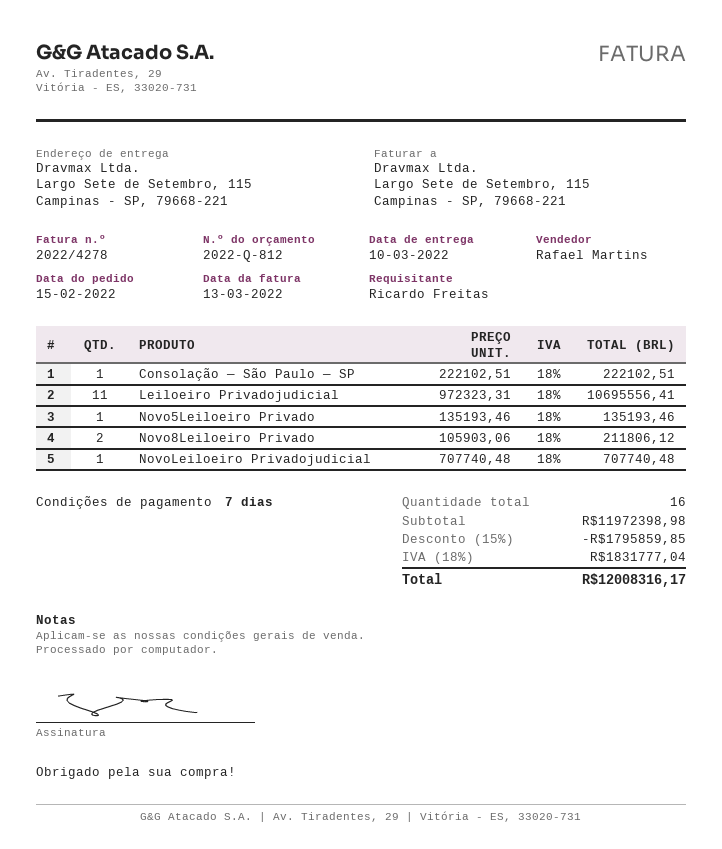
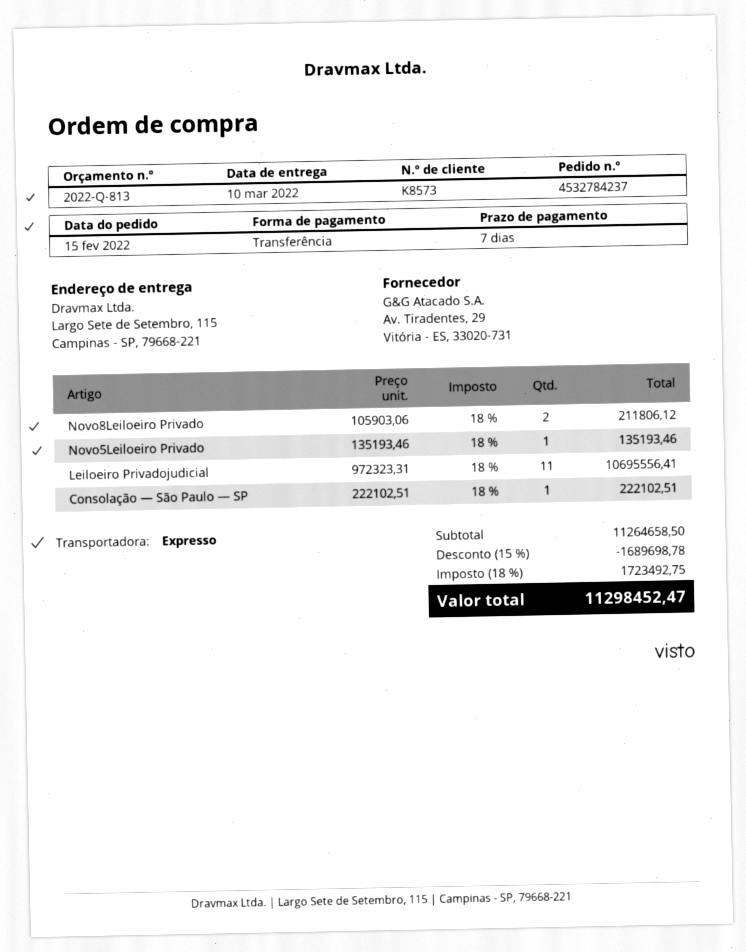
quote number: 2022-Q-812 -> 2022-Q-813
NovoLeiloeiro Privadojudicial: 1 x 707740.48 = 707740.48 -> none
subtotal: 11972398.98 -> 11264658.50
discount: 15% = 1795859.85 -> 15% = 1689698.78
tax: 18% = 1831777.04 -> 18% = 1723492.75
total: 12008316.17 -> 11298452.47

